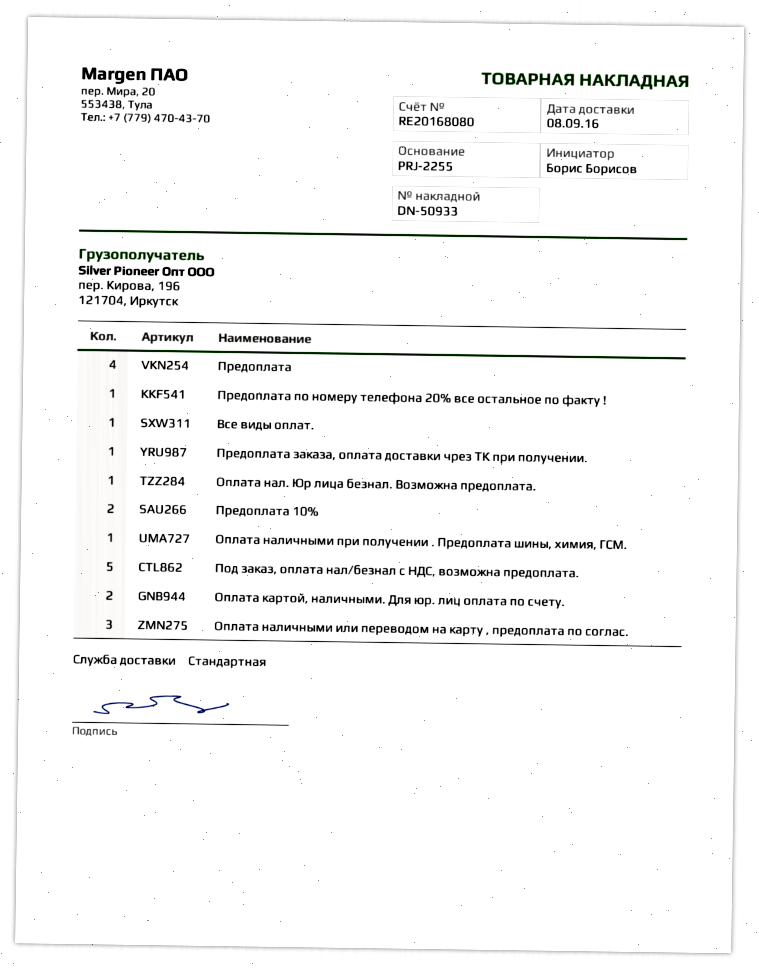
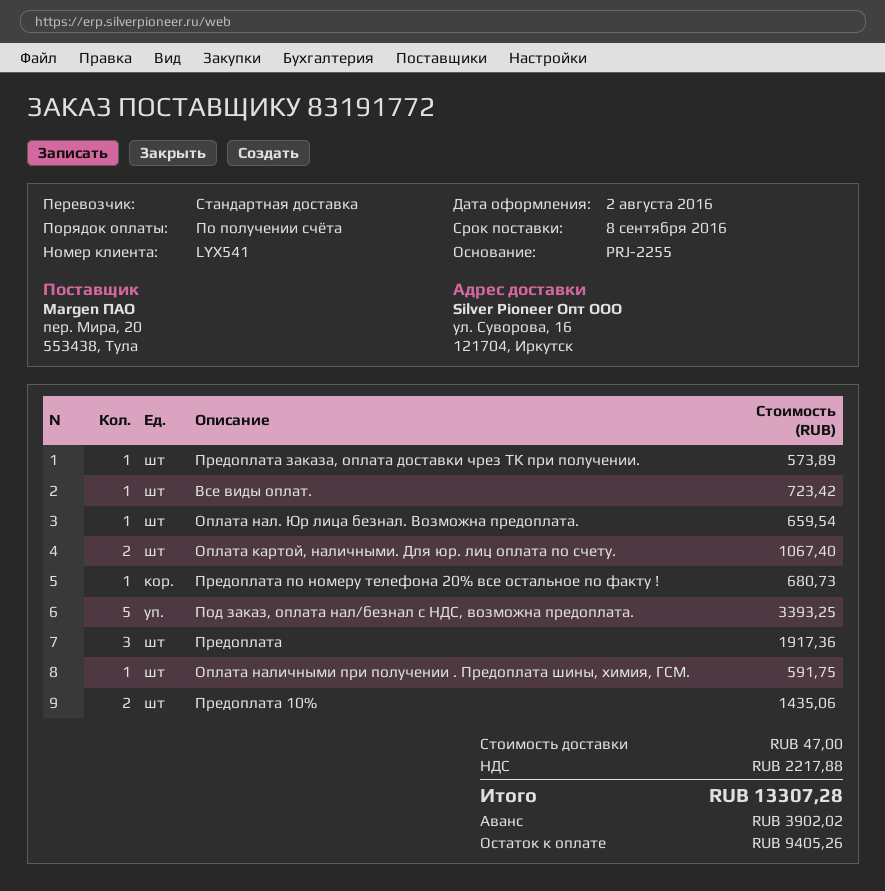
ship to: пер. Кирова, 196, 121704, Иркутск -> ул. Суворова, 16, 121704, Иркутск
Предоплата: 4 -> 3
Оплата наличными или переводом на карту , предоплата по соглас.: 3 -> none

